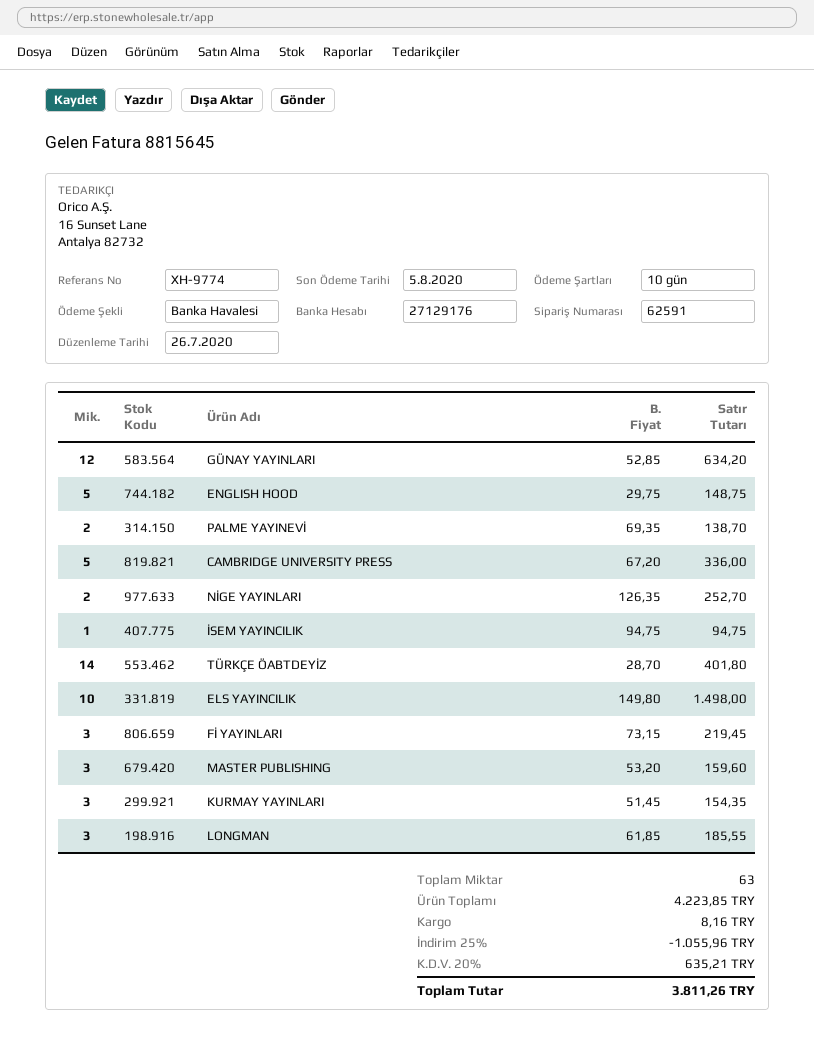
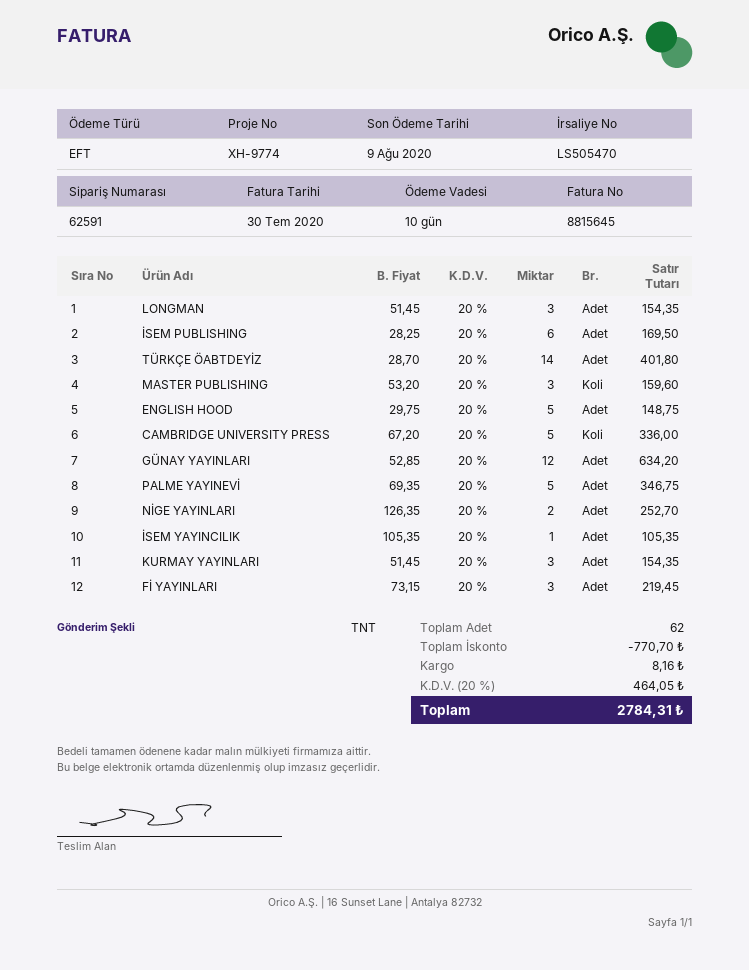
invoice date: 2020-07-26 -> 2020-07-30
due date: 2020-08-05 -> 2020-08-09
PALME YAYINEVİ: 2 x 69.35 = 138.70 -> 5 x 69.35 = 346.75
İSEM YAYINCILIK: 1 x 94.75 = 94.75 -> 1 x 105.35 = 105.35
ELS YAYINCILIK: 10 x 149.80 = 1498.00 -> none
LONGMAN: 3 x 61.85 = 185.55 -> 3 x 51.45 = 154.35
İSEM PUBLISHING: none -> 6 x 28.25 = 169.50
total quantity: 63 -> 62
discount: 1055.96 -> 770.70
tax: 20% = 635.21 -> 20% = 464.05
total: 3811.26 -> 2784.31

